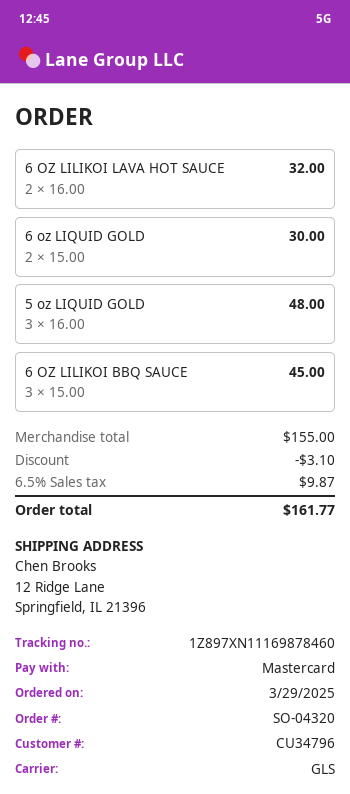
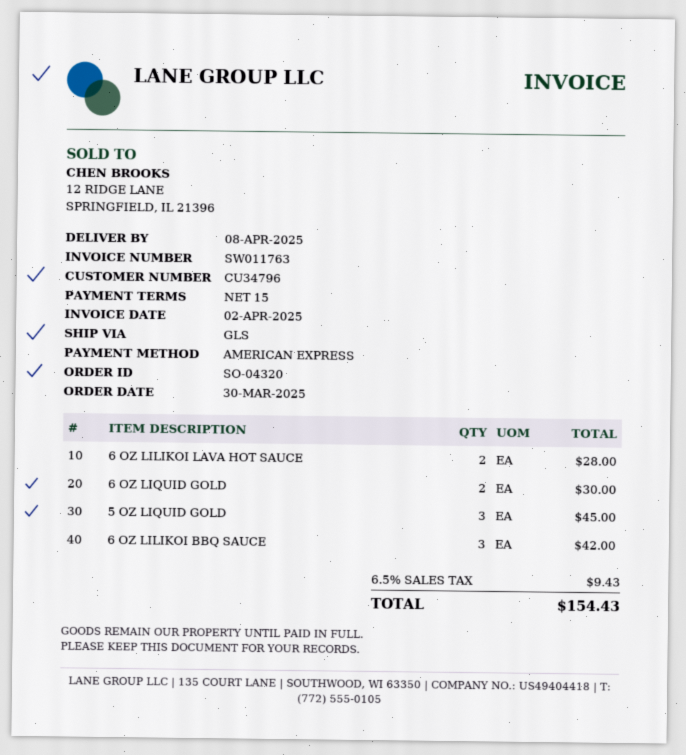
order date: 2025-03-29 -> 2025-03-30
payment method: Mastercard -> American Express
6 OZ LILIKOI LAVA HOT SAUCE: 2 for 32.00 -> 2 for 28.00
5 oz LIQUID GOLD: 3 for 48.00 -> 3 for 45.00
6 OZ LILIKOI BBQ SAUCE: 3 for 45.00 -> 3 for 42.00
discount: 3.10 -> none
tax: 6.5% = 9.87 -> 6.5% = 9.43
total: 161.77 -> 154.43

